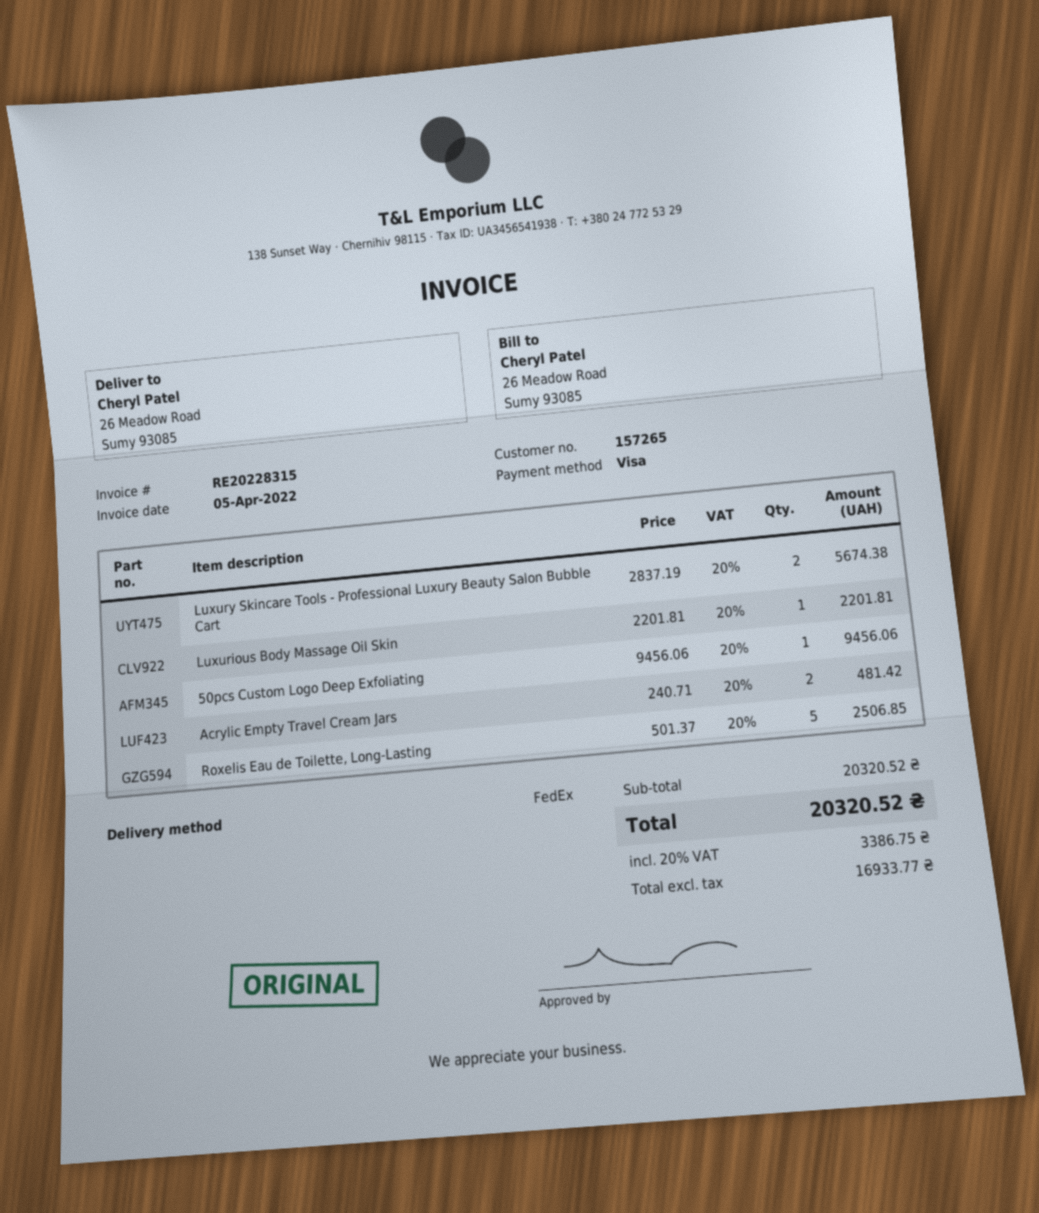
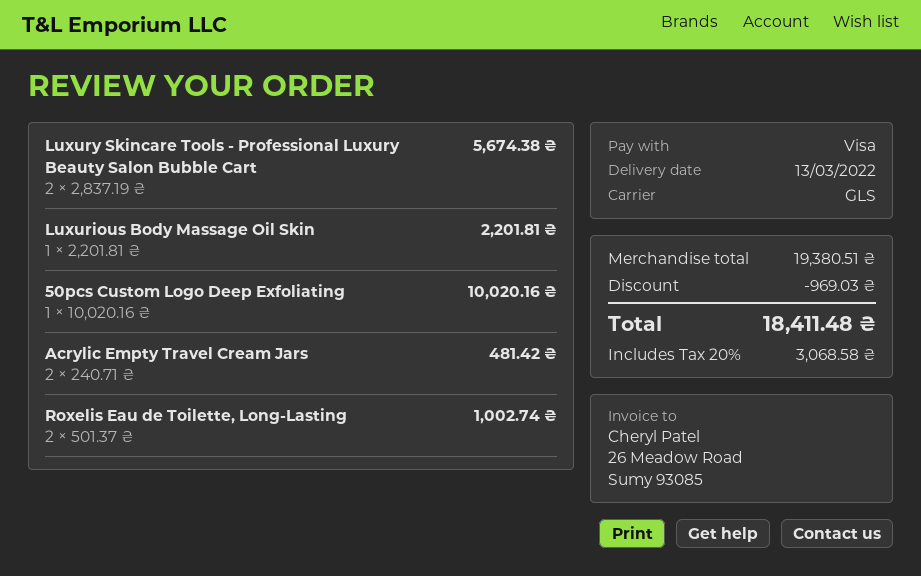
shipping method: FedEx -> GLS
50pcs Custom Logo Deep Exfoliating: 1 x 9456.06 = 9456.06 -> 1 x 10020.16 = 10020.16
Roxelis Eau de Toilette, Long-Lasting: 5 x 501.37 = 2506.85 -> 2 x 501.37 = 1002.74
subtotal: 20320.52 -> 19380.51
discount: none -> 969.03
tax: 20% = 3386.75 -> 20% = 3068.58
total: 20320.52 -> 18411.48

